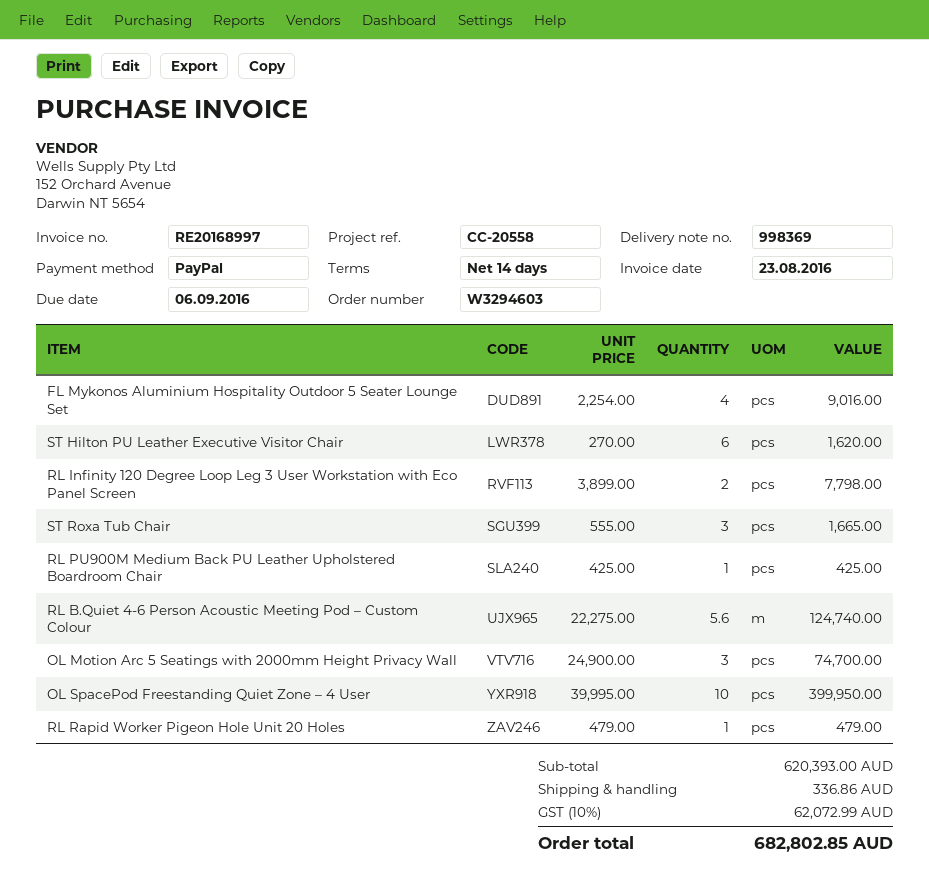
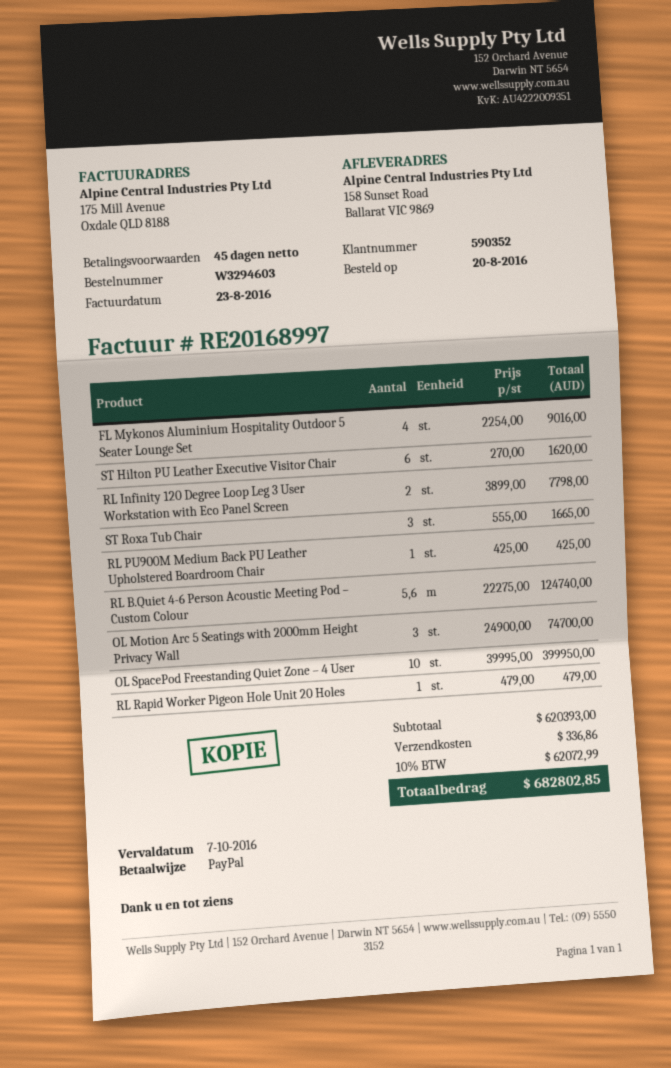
payment terms: 14 days -> 45 days
due date: 2016-09-06 -> 2016-10-07

